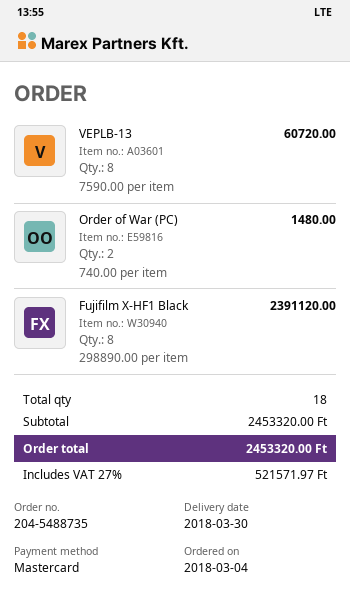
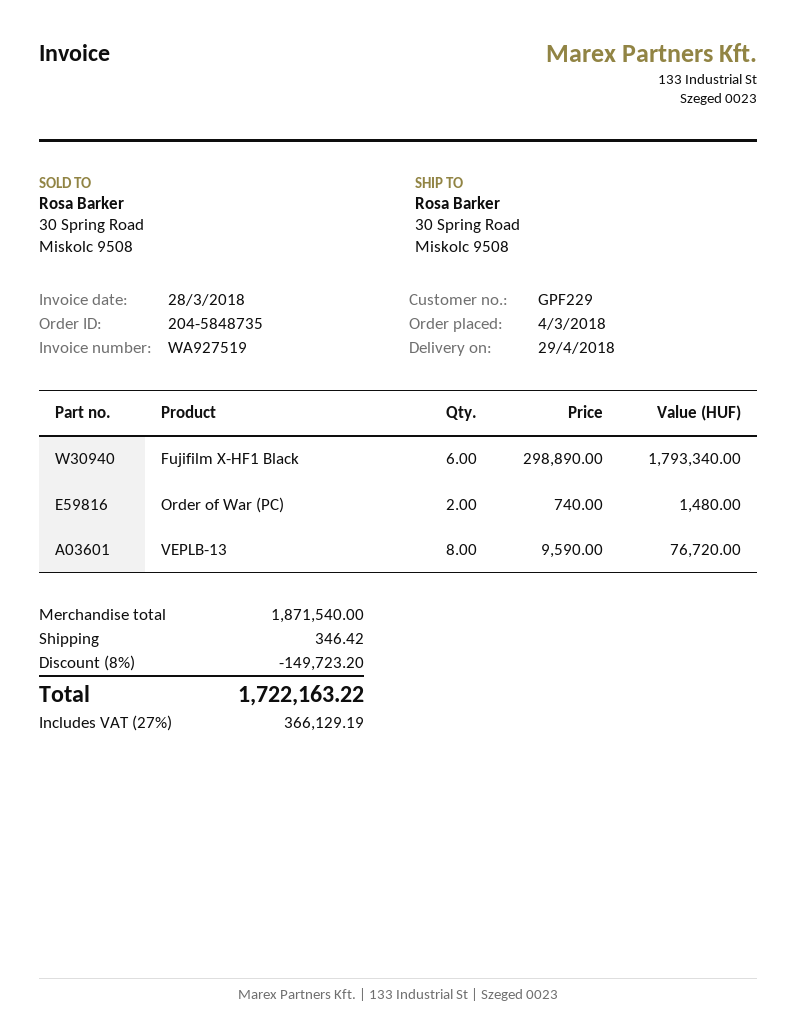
order number: 204-5488735 -> 204-5848735
delivery date: 2018-03-30 -> 2018-04-29
VEPLB-13: 8 x 7590.00 = 60720.00 -> 8 x 9590.00 = 76720.00
Fujifilm X-HF1 Black: 8 x 298890.00 = 2391120.00 -> 6 x 298890.00 = 1793340.00
subtotal: 2453320.00 -> 1871540.00
discount: none -> 8% = 149723.20
shipping: none -> 346.42
tax: 27% = 521571.97 -> 27% = 366129.19
total: 2453320.00 -> 1722163.22

